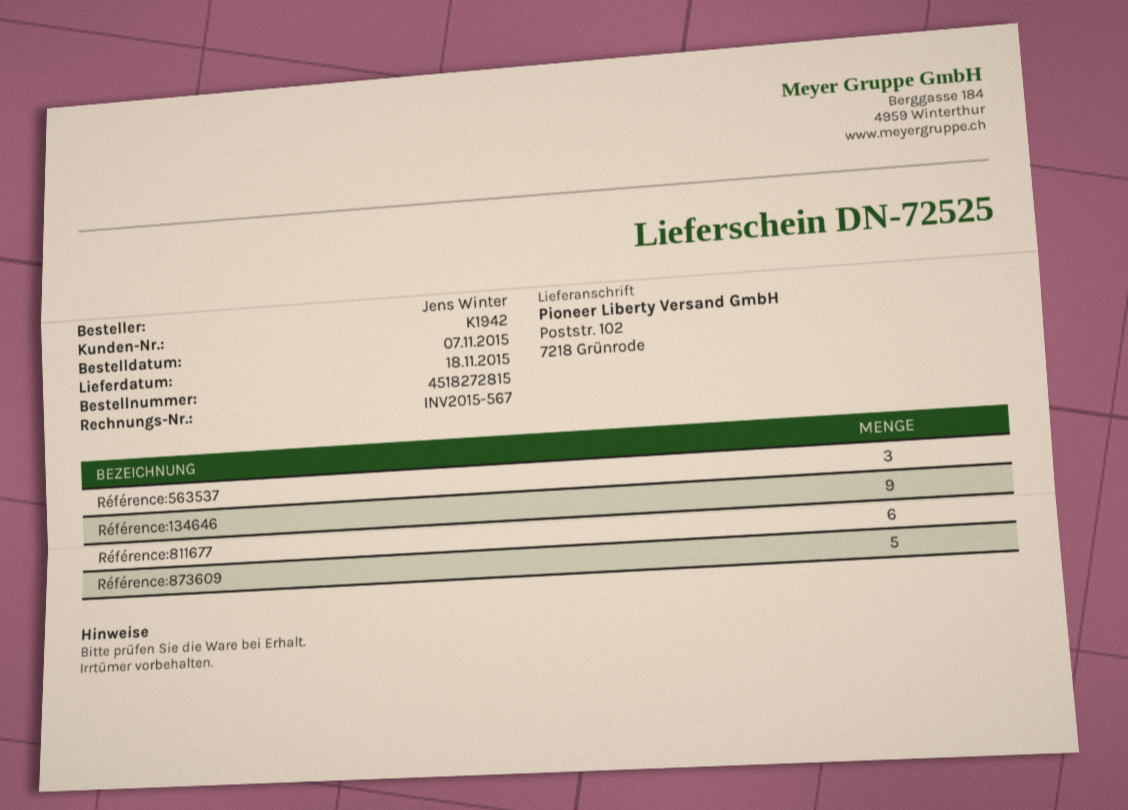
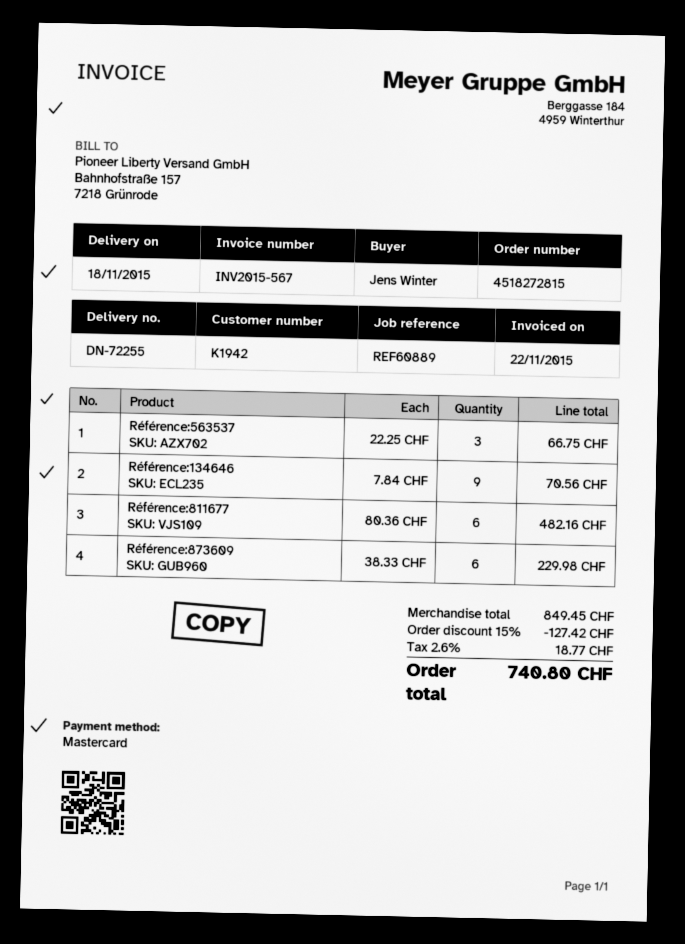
delivery note number: DN-72525 -> DN-72255
Référence:873609: 5 -> 6

